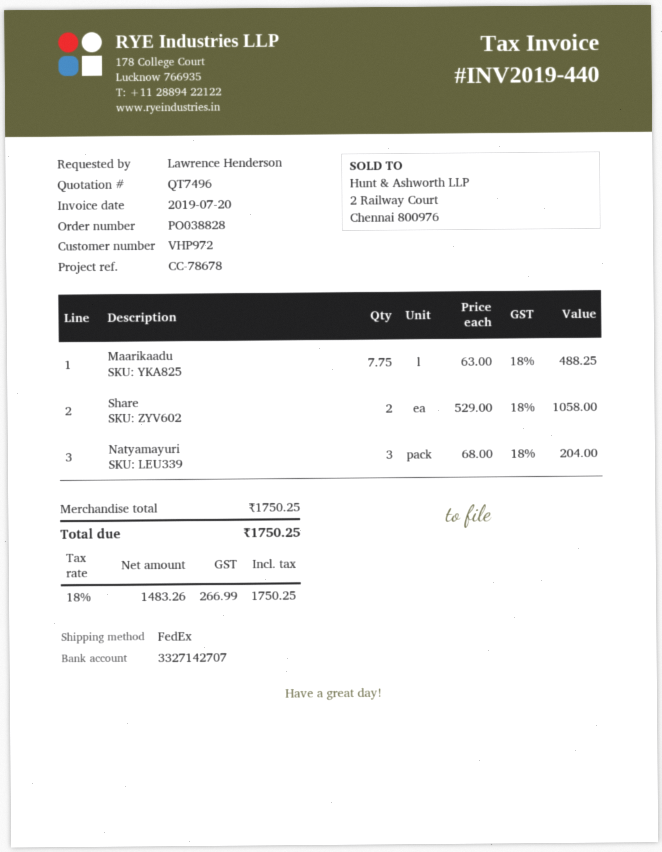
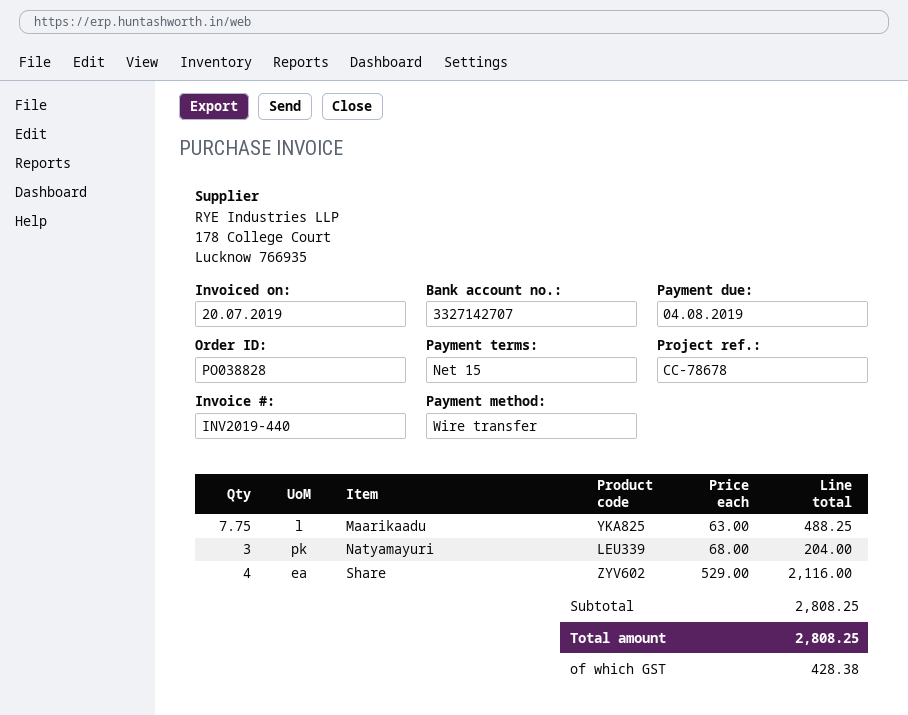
Share: 2 x 529.00 = 1058.00 -> 4 x 529.00 = 2116.00
subtotal: 1750.25 -> 2808.25
tax: 266.99 -> 428.38
total: 1750.25 -> 2808.25

